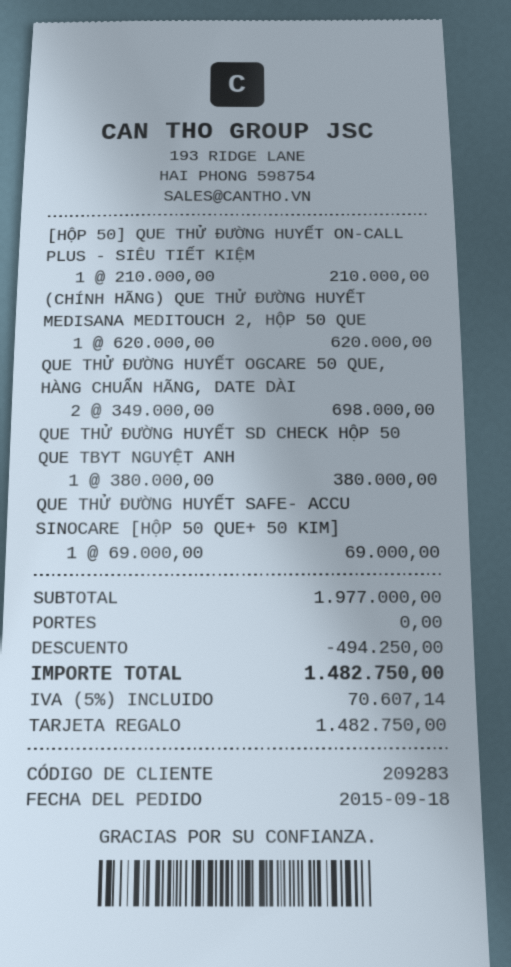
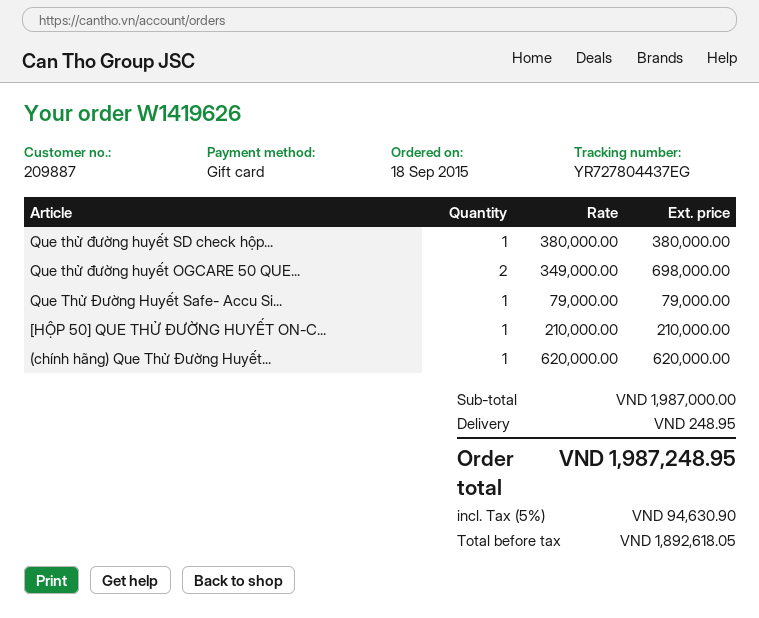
customer number: 209283 -> 209887
QUE THỬ ĐƯỜNG HUYẾT SAFE- ACCU SINOCARE [HỘP 50 QUE+ 50 KIM]: 1 x 69000.00 = 69000.00 -> 1 x 79000.00 = 79000.00
subtotal: 1977000.00 -> 1987000.00
discount: 494250.00 -> none
shipping: 0.00 -> 248.95
tax: 5% = 70607.14 -> 5% = 94630.90
total: 1482750.00 -> 1987248.95

